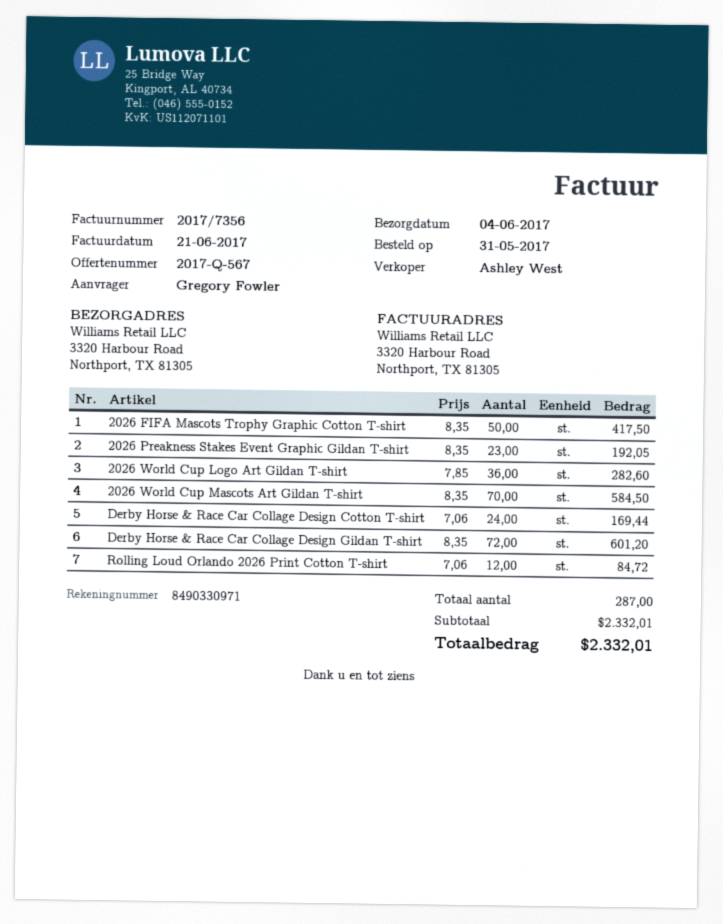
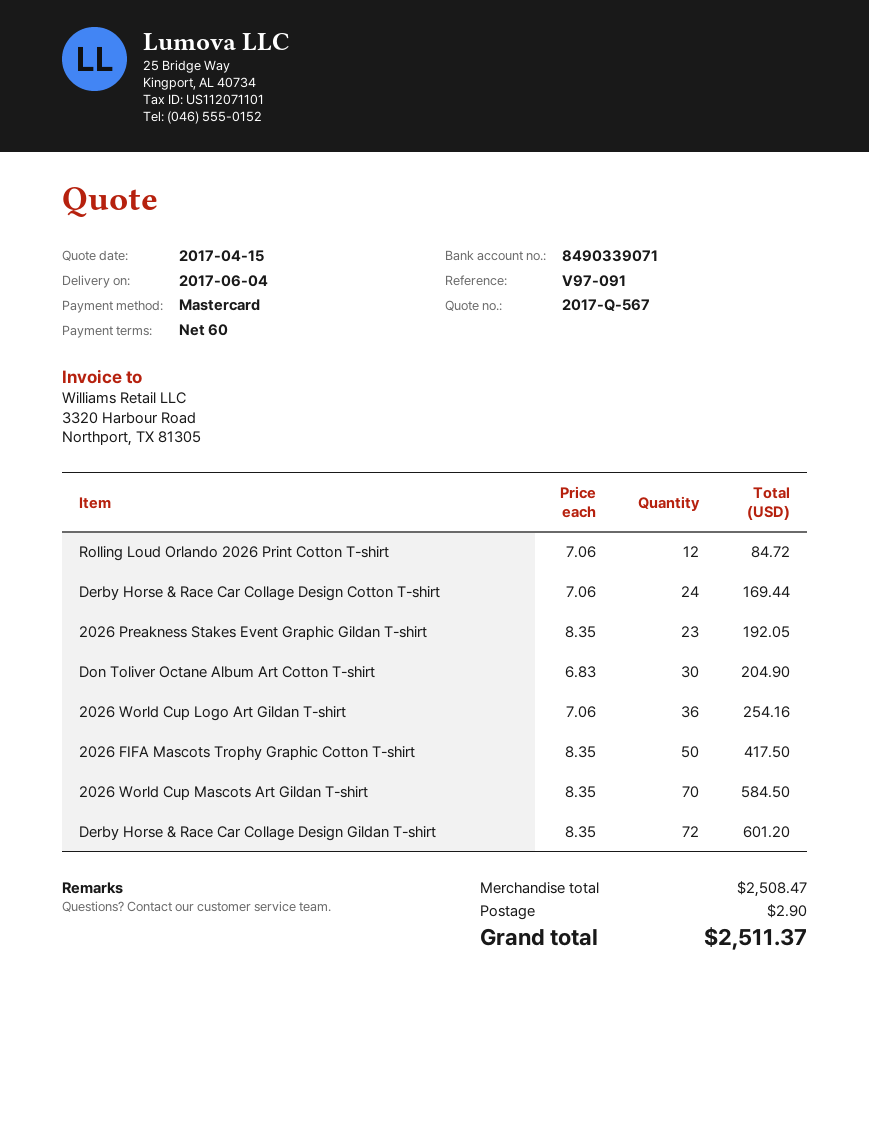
bank account: 8490330971 -> 8490339071
2026 World Cup Logo Art Gildan T-shirt: 36 x 7.85 = 282.60 -> 36 x 7.06 = 254.16
Don Toliver Octane Album Art Cotton T-shirt: none -> 30 x 6.83 = 204.90
subtotal: 2332.01 -> 2508.47
shipping: none -> 2.90
total: 2332.01 -> 2511.37

